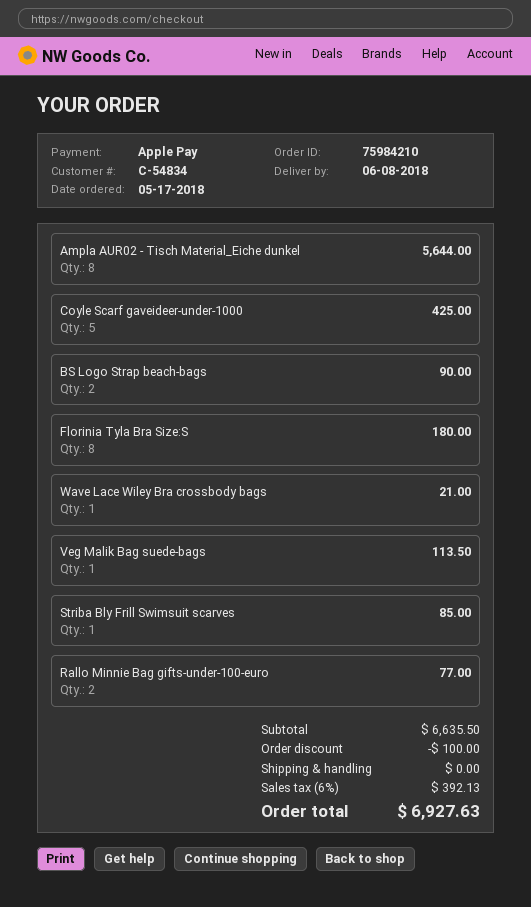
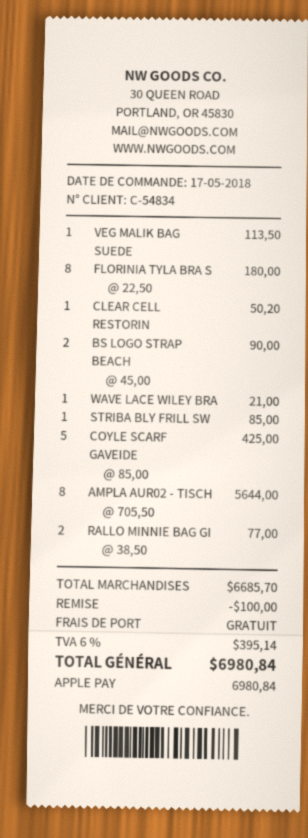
CLEAR CELL RESTORIN: none -> 1 for 50.20
subtotal: 6635.50 -> 6685.70
tax: 6% = 392.13 -> 6% = 395.14
total: 6927.63 -> 6980.84

